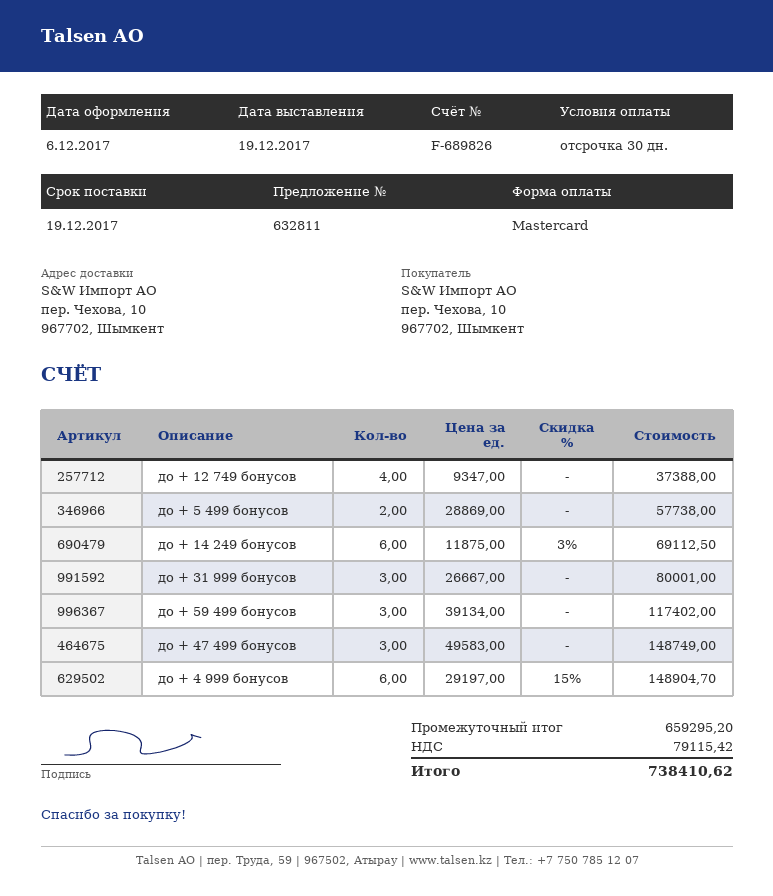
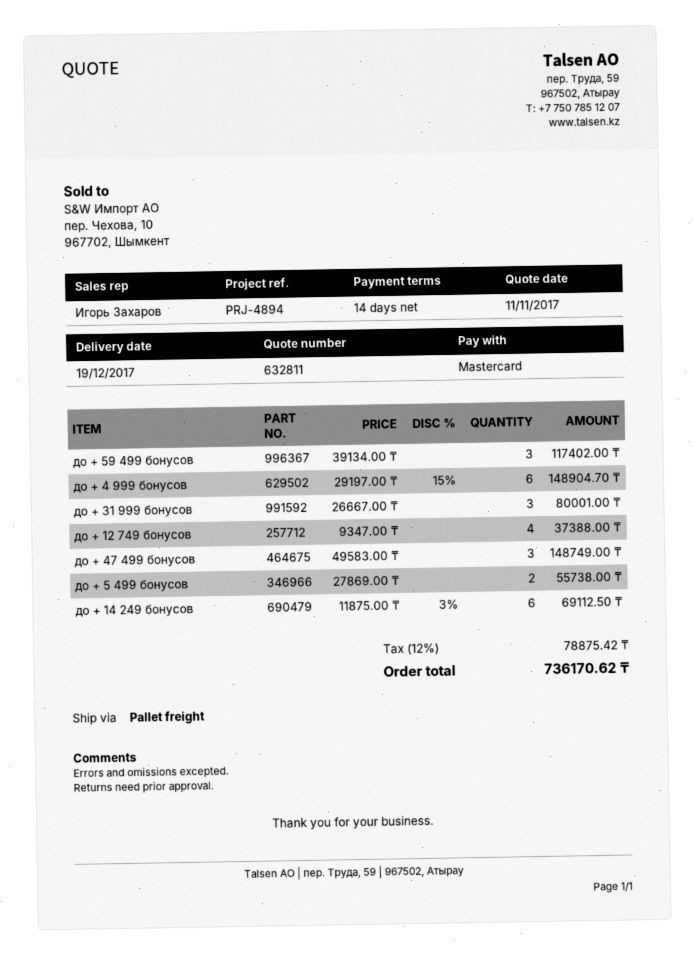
payment terms: 30 days -> 14 days
до + 5 499 бонусов: 2 x 28869.00 = 57738.00 -> 2 x 27869.00 = 55738.00
tax: 79115.42 -> 78875.42
total: 738410.62 -> 736170.62

